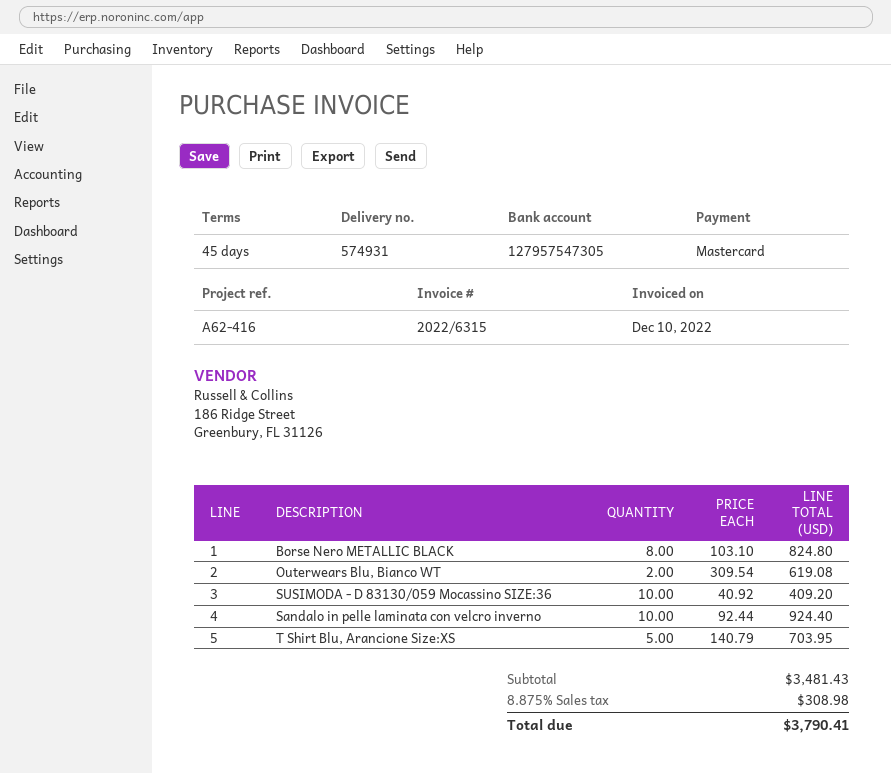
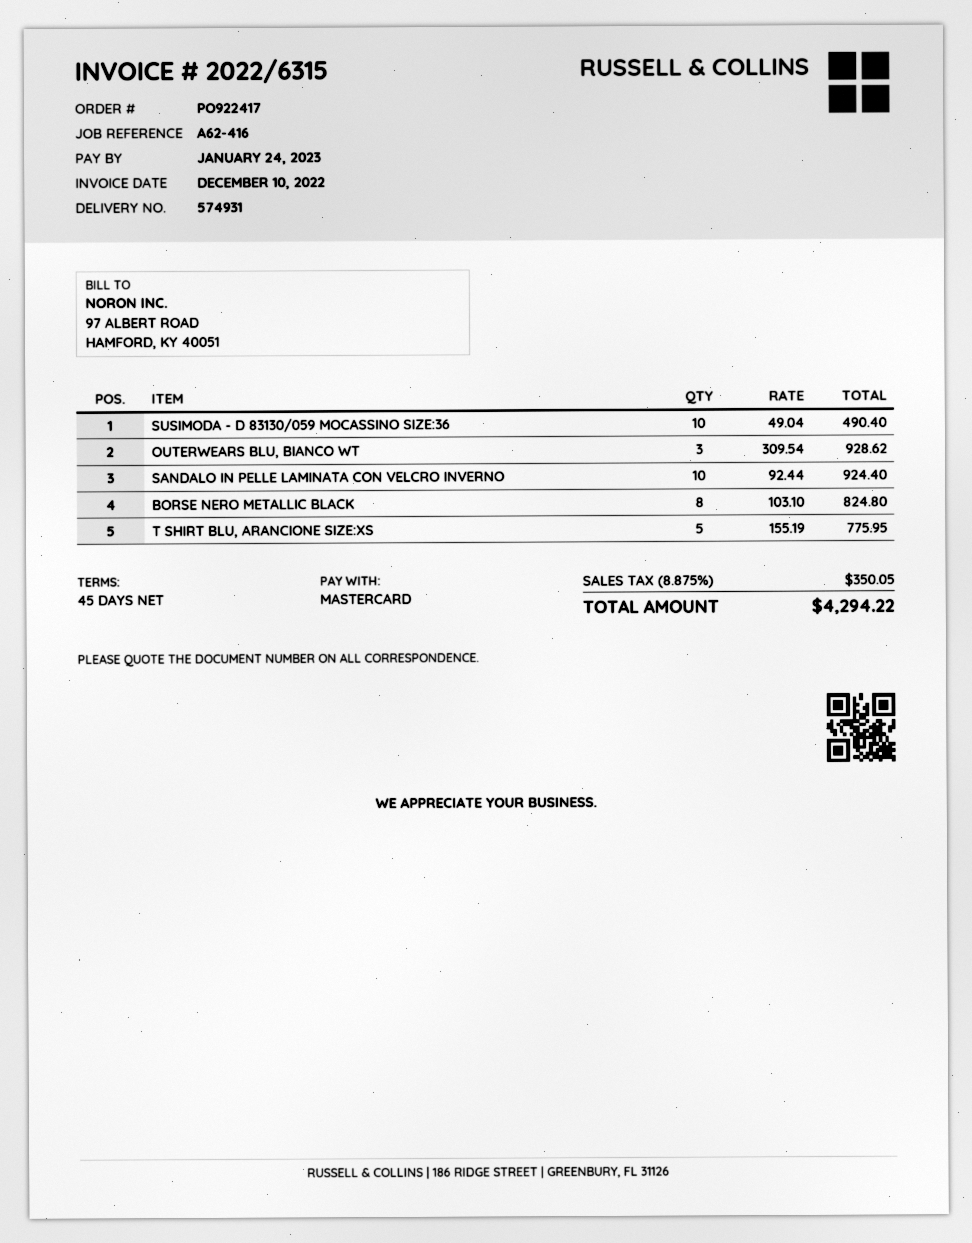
Outerwears Blu, Bianco WT: 2 x 309.54 = 619.08 -> 3 x 309.54 = 928.62
SUSIMODA - D 83130/059 Mocassino SIZE:36: 10 x 40.92 = 409.20 -> 10 x 49.04 = 490.40
T Shirt Blu, Arancione Size:XS: 5 x 140.79 = 703.95 -> 5 x 155.19 = 775.95
tax: 8.875% = 308.98 -> 8.875% = 350.05
total: 3790.41 -> 4294.22

